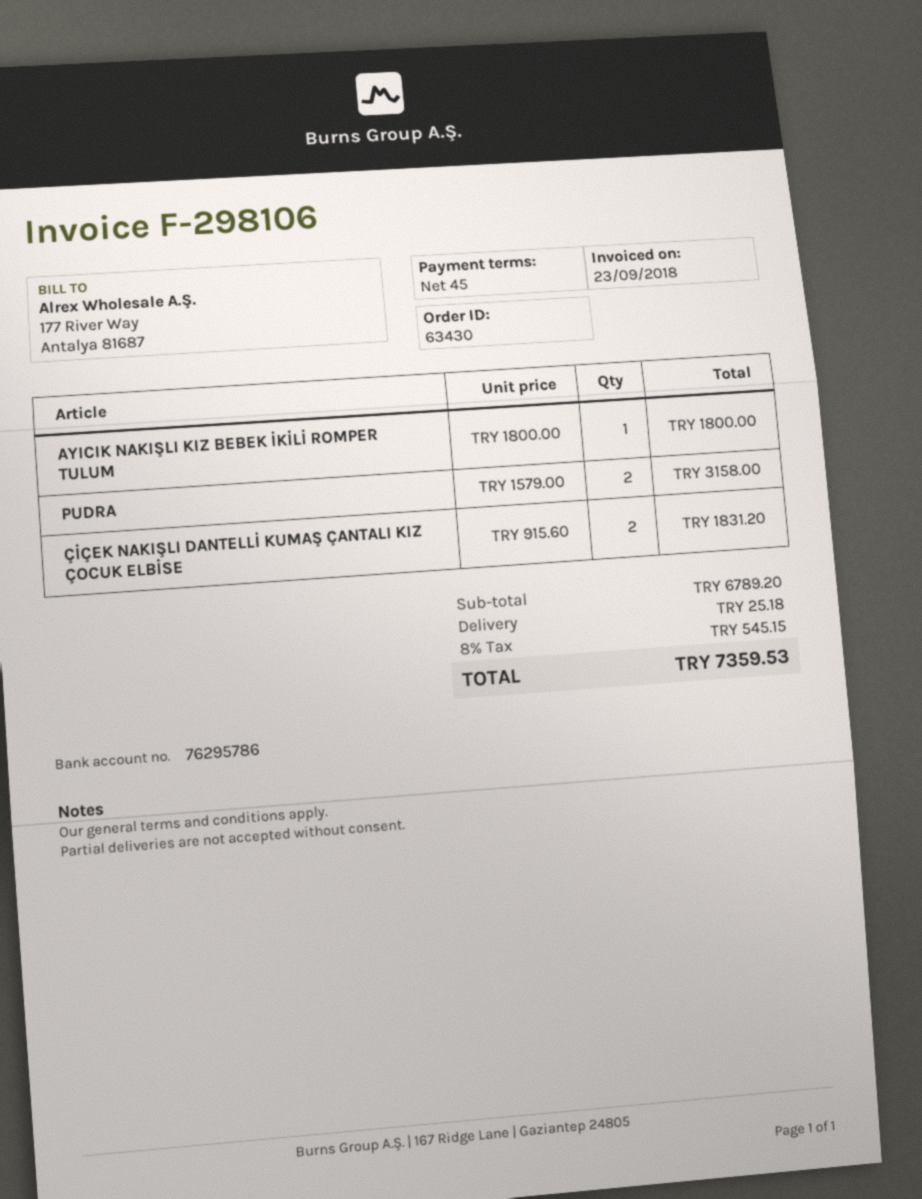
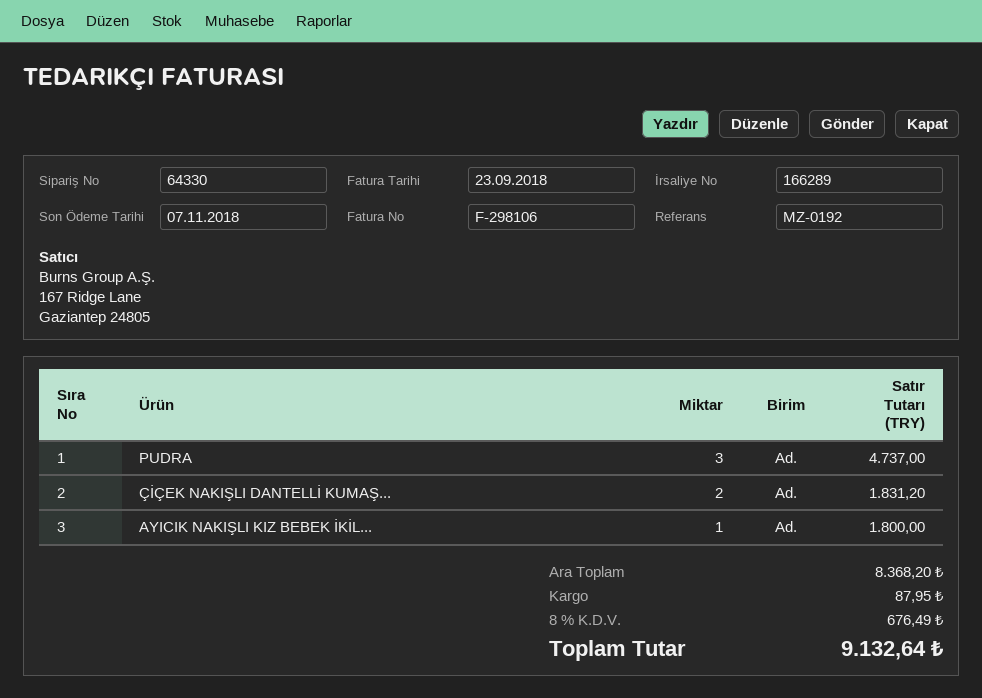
order number: 63430 -> 64330
PUDRA: 2 for 3158.00 -> 3 for 4737.00
subtotal: 6789.20 -> 8368.20
shipping: 25.18 -> 87.95
tax: 8% = 545.15 -> 8% = 676.49
total: 7359.53 -> 9132.64

